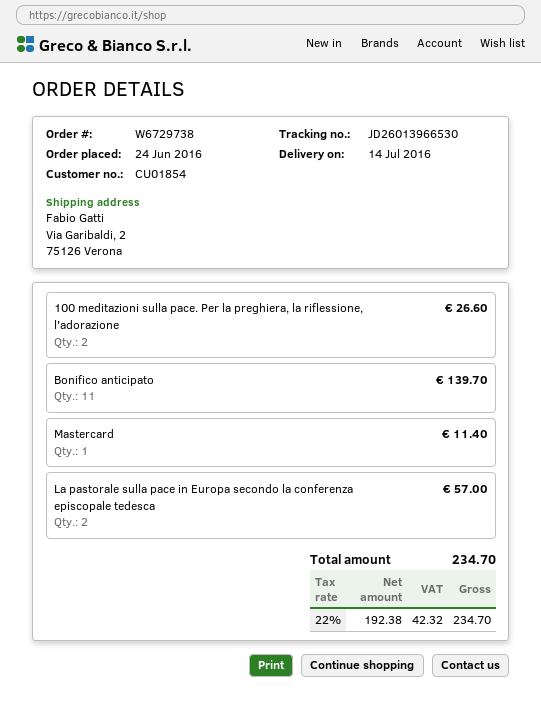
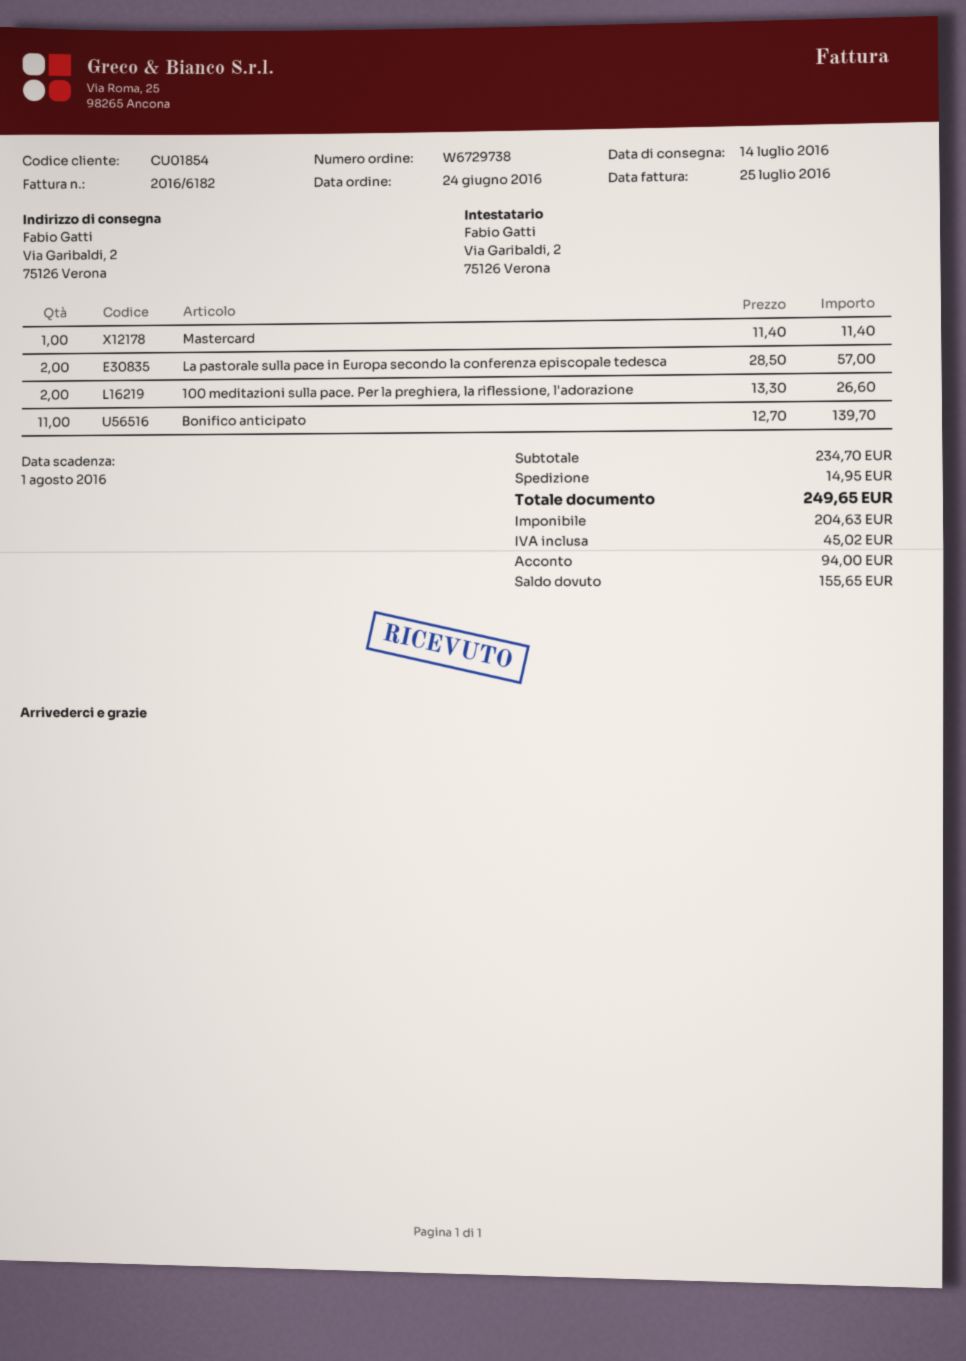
shipping: none -> 14.95
net: 192.38 -> 204.63
tax: 42.32 -> 45.02
total: 234.70 -> 249.65

